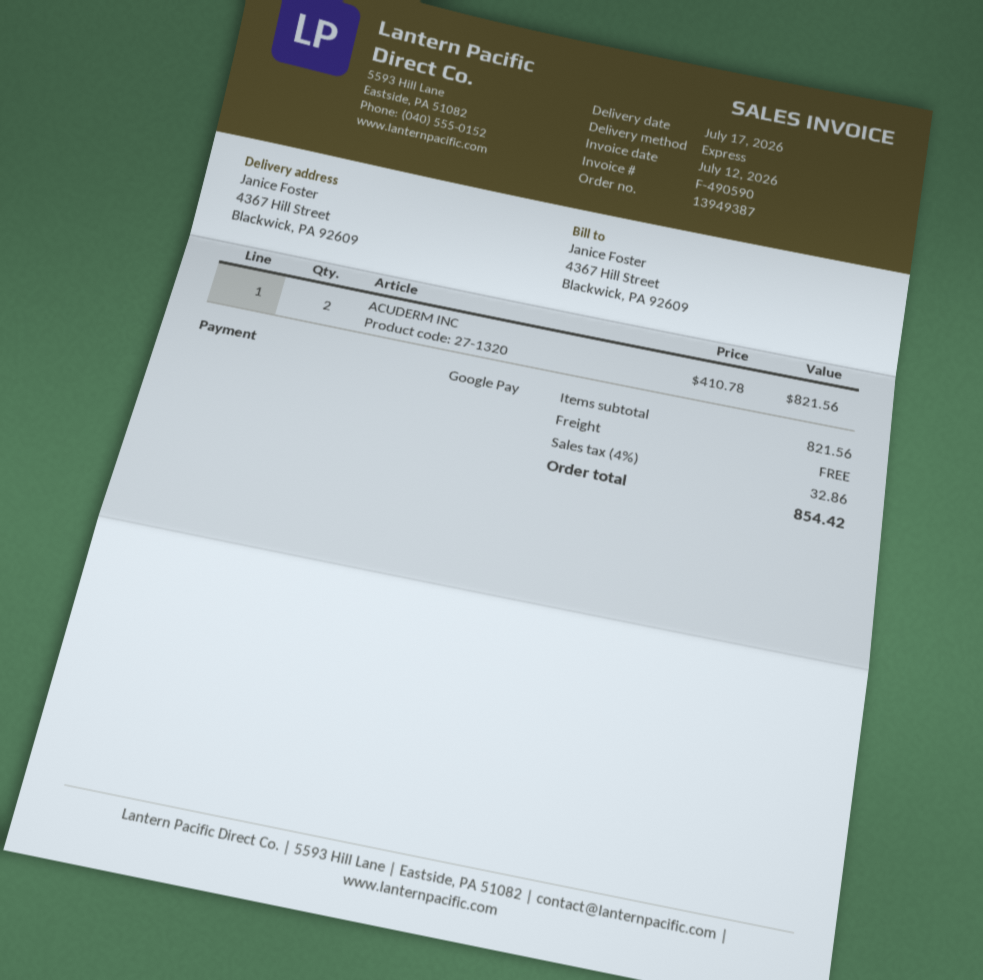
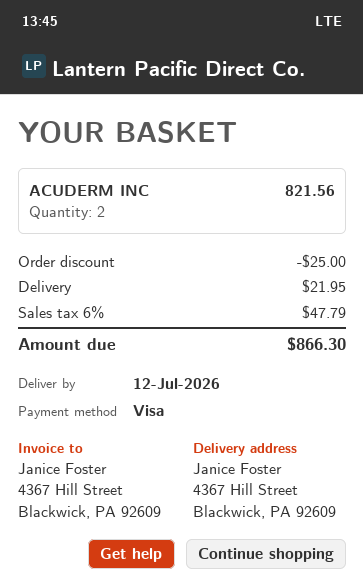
delivery date: 2026-07-17 -> 2026-07-12
payment method: Google Pay -> Visa
discount: none -> 25.00
shipping: 0.00 -> 21.95
tax: 4% = 32.86 -> 6% = 47.79
total: 854.42 -> 866.30

